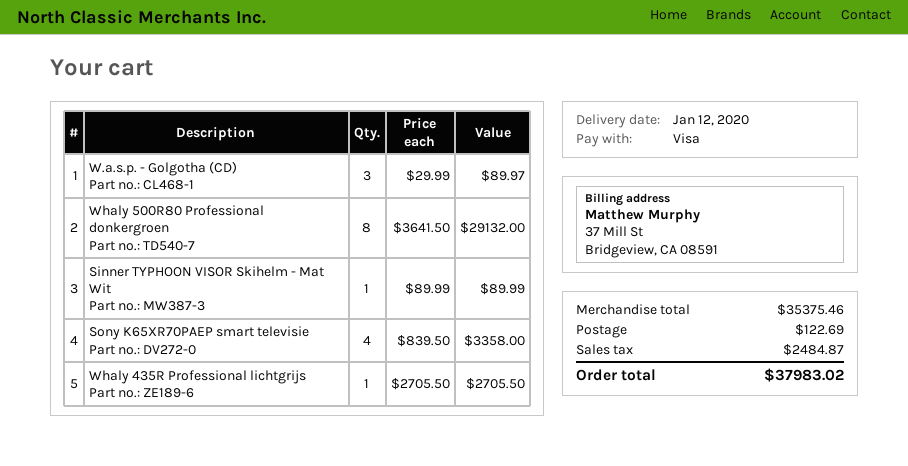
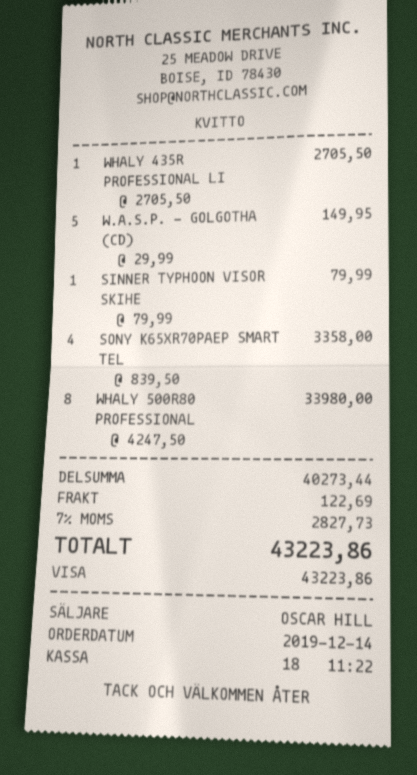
W.a.s.p. - Golgotha (CD): 3 x 29.99 = 89.97 -> 5 x 29.99 = 149.95
Whaly 500R80 Professional donkergroen: 8 x 3641.50 = 29132.00 -> 8 x 4247.50 = 33980.00
Sinner TYPHOON VISOR Skihelm - Mat Wit: 1 x 89.99 = 89.99 -> 1 x 79.99 = 79.99
subtotal: 35375.46 -> 40273.44
tax: 2484.87 -> 2827.73
total: 37983.02 -> 43223.86

